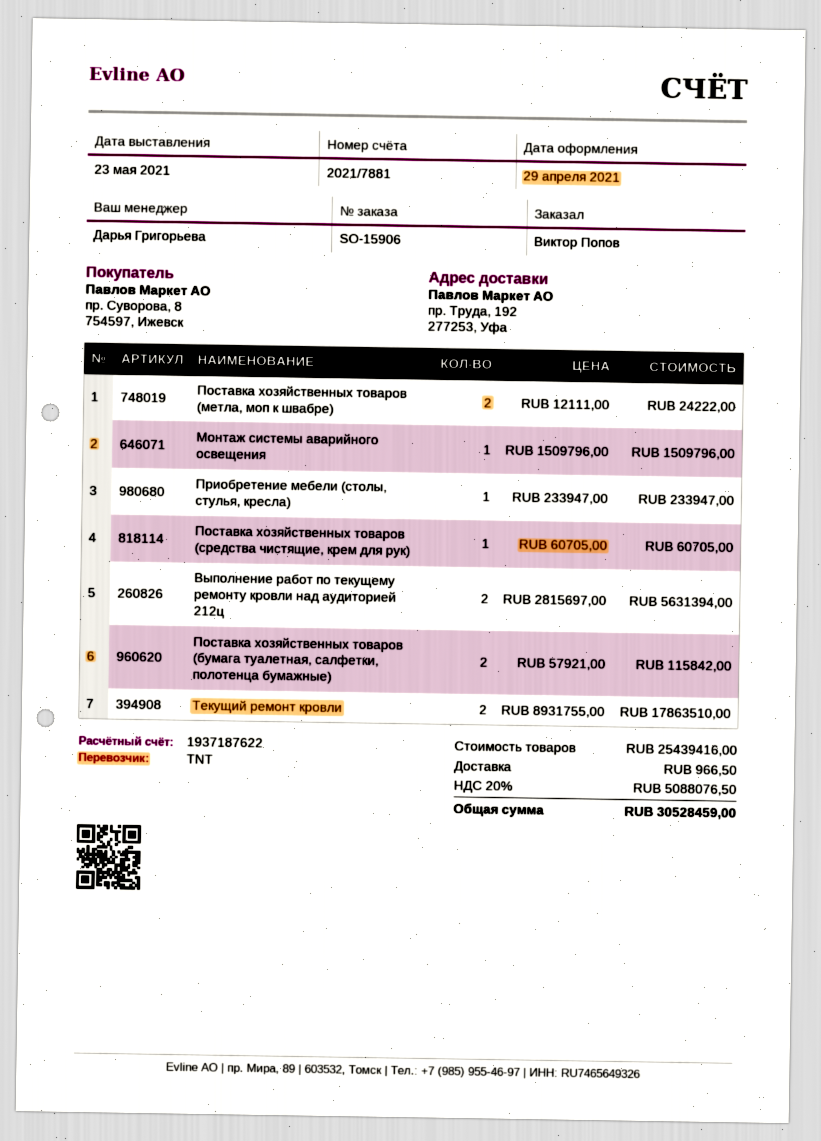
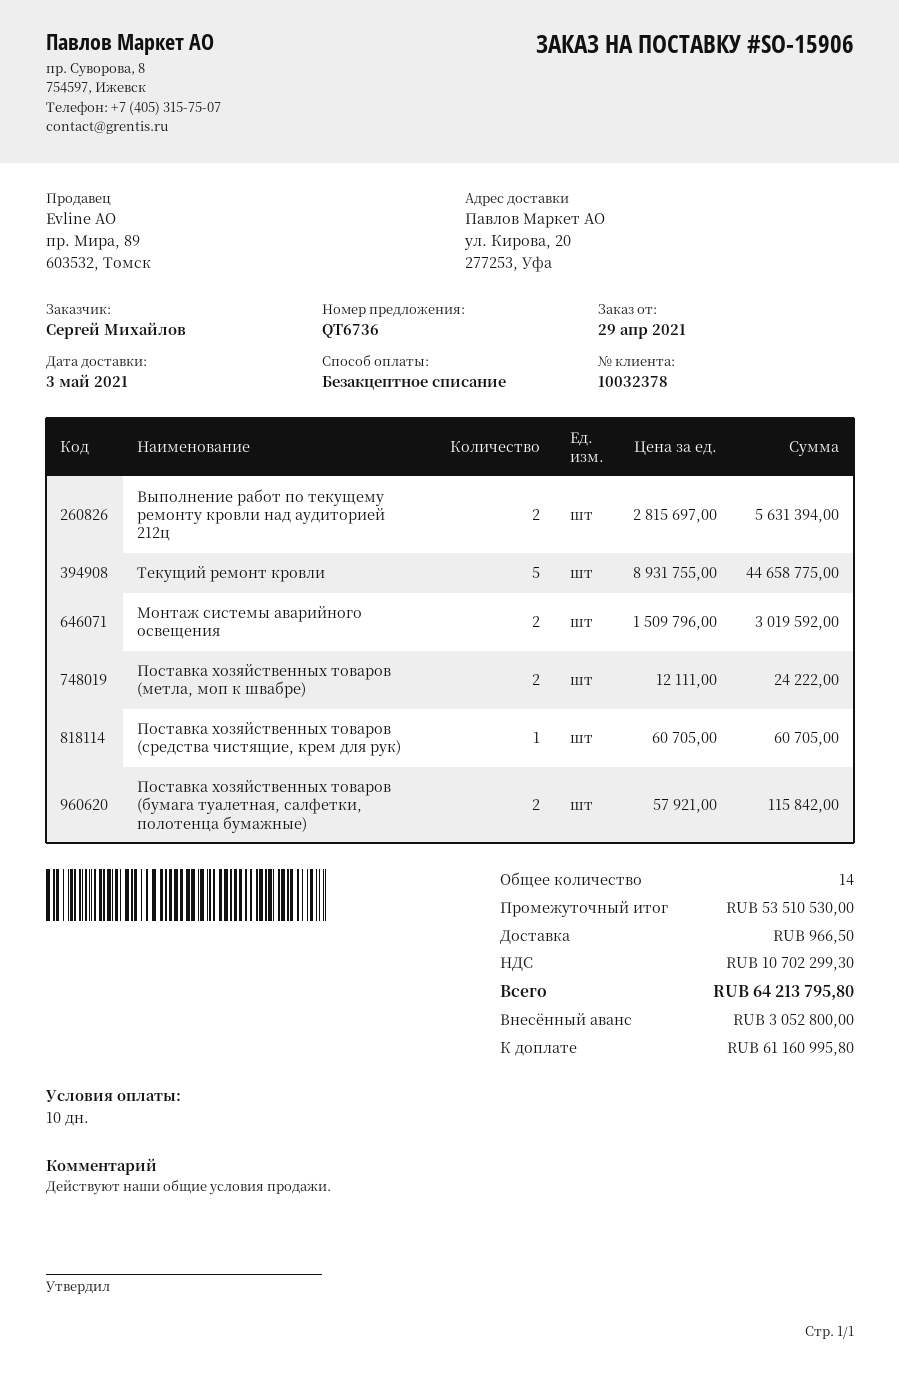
ordered by: Виктор Попов -> Сергей Михайлов
ship to: пр. Труда, 192, 277253, Уфа -> ул. Кирова, 20, 277253, Уфа
Монтаж системы аварийного освещения: 1 x 1509796.00 = 1509796.00 -> 2 x 1509796.00 = 3019592.00
Приобретение мебели (столы, стулья, кресла): 1 x 233947.00 = 233947.00 -> none
Текущий ремонт кровли: 2 x 8931755.00 = 17863510.00 -> 5 x 8931755.00 = 44658775.00
subtotal: 25439416.00 -> 53510530.00
tax: 5088076.50 -> 10702299.30
total: 30528459.00 -> 64213795.80

